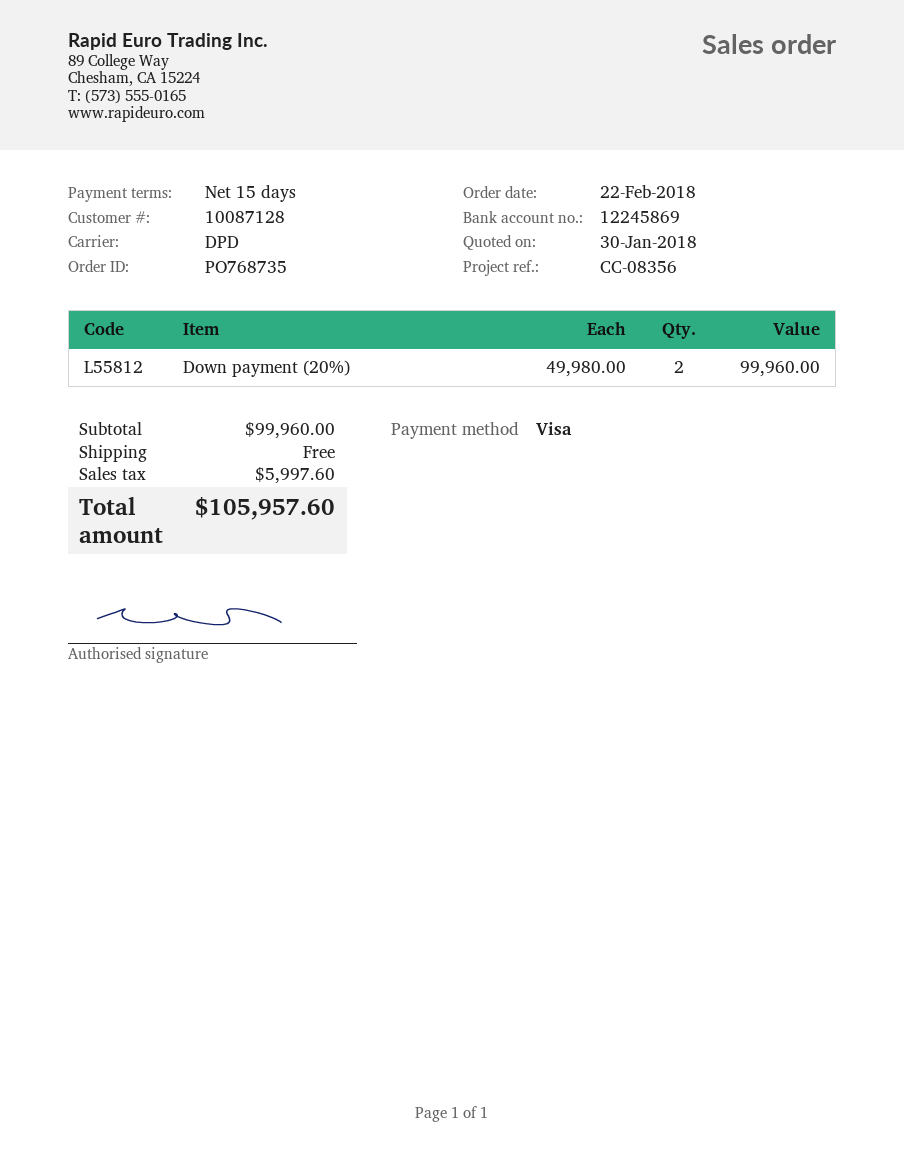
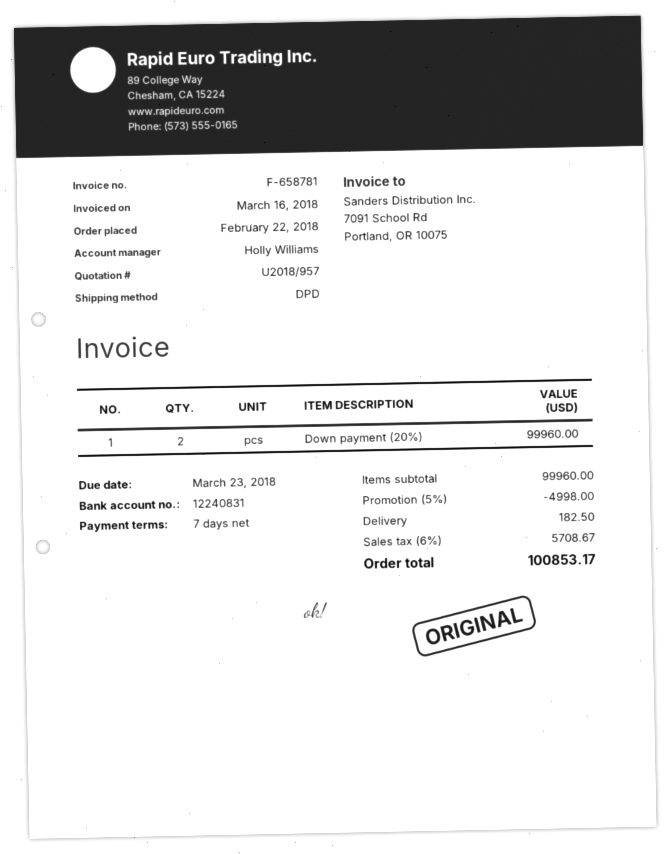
payment terms: 15 days -> 7 days
bank account: 12245869 -> 12240831
discount: none -> 5% = 4998.00
shipping: 0.00 -> 182.50
tax: 5997.60 -> 5708.67
total: 105957.60 -> 100853.17

